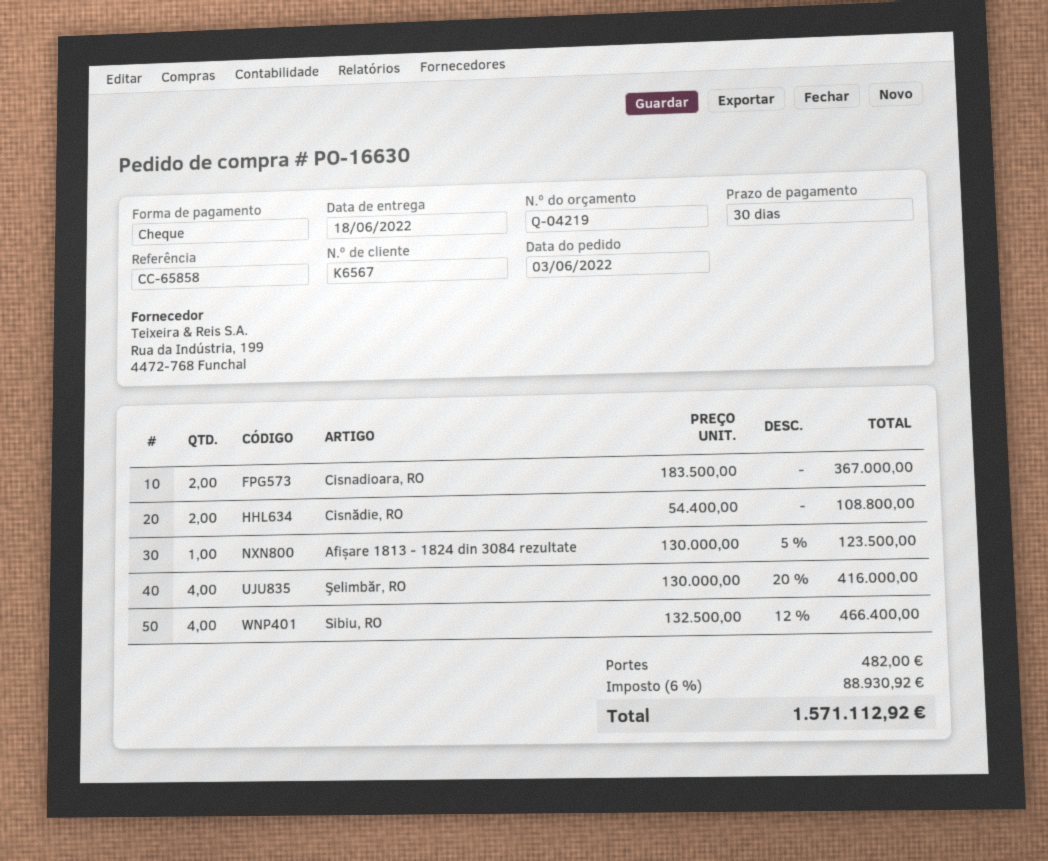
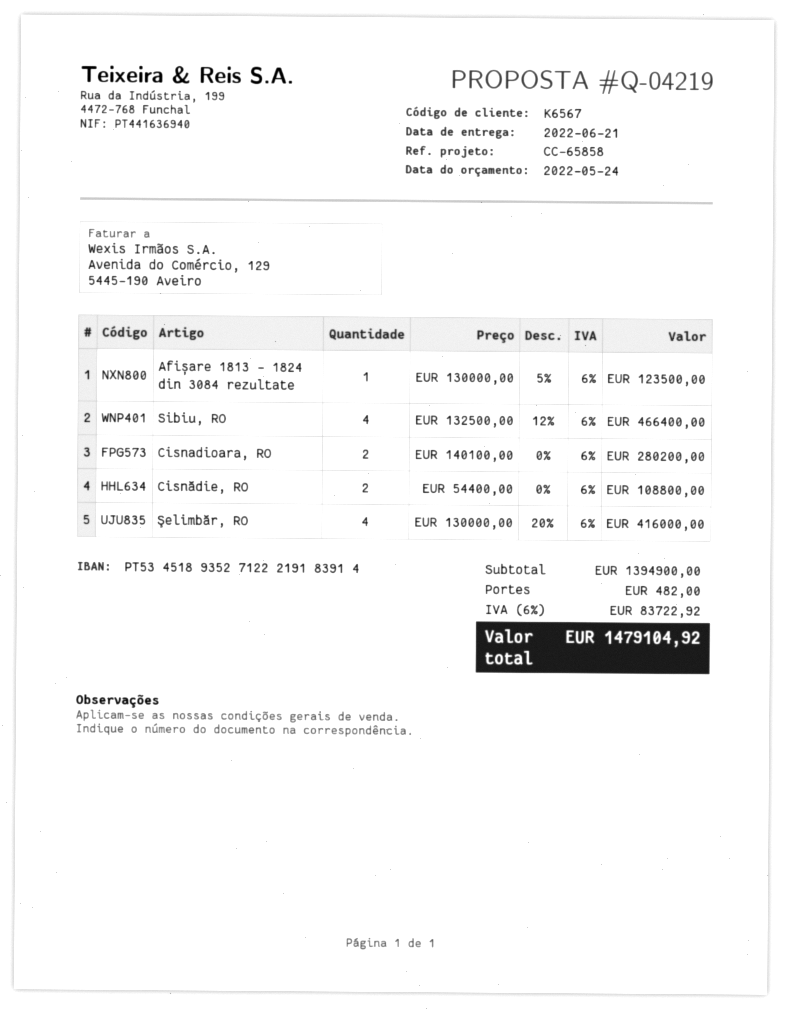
delivery date: 2022-06-18 -> 2022-06-21
Cisnadioara, RO: 2 x 183500.00 = 367000.00 -> 2 x 140100.00 = 280200.00
tax: 6% = 88930.92 -> 6% = 83722.92
total: 1571112.92 -> 1479104.92

